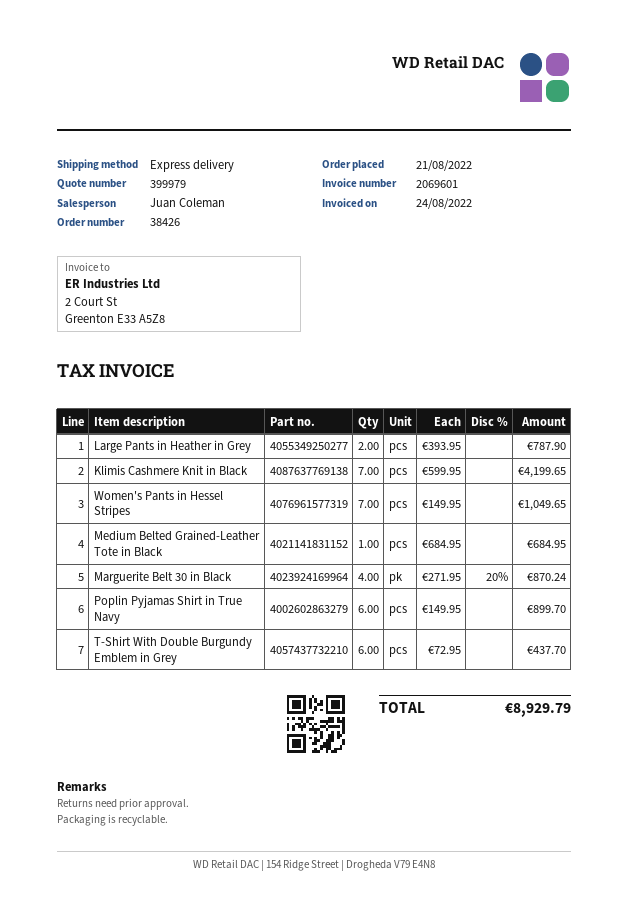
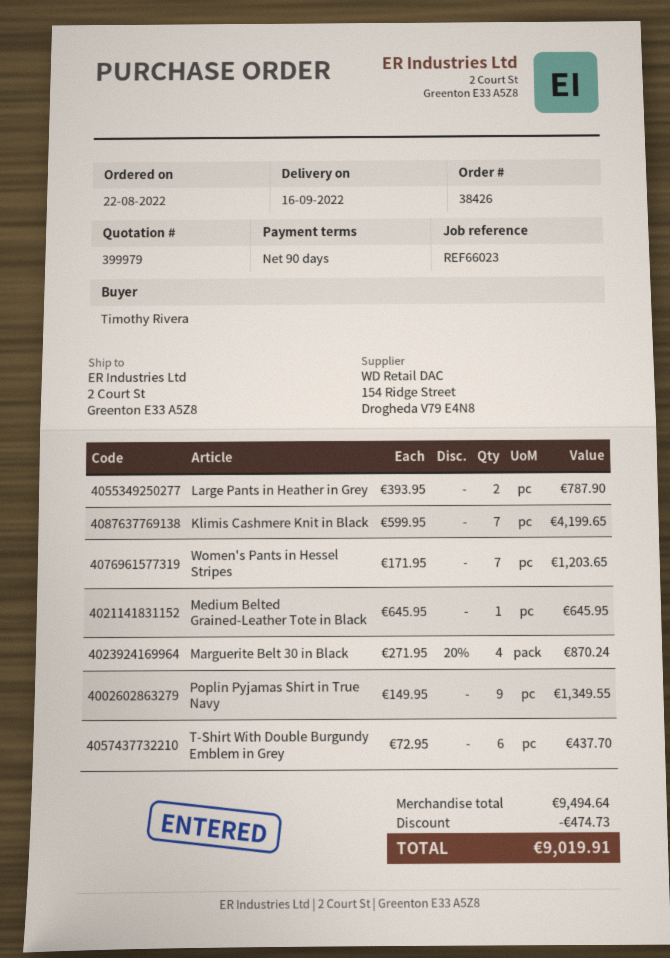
order date: 2022-08-21 -> 2022-08-22
Women's Pants in Hessel Stripes: 7 x 149.95 = 1049.65 -> 7 x 171.95 = 1203.65
Medium Belted Grained-Leather Tote in Black: 1 x 684.95 = 684.95 -> 1 x 645.95 = 645.95
Poplin Pyjamas Shirt in True Navy: 6 x 149.95 = 899.70 -> 9 x 149.95 = 1349.55
discount: none -> 474.73
total: 8929.79 -> 9019.91

